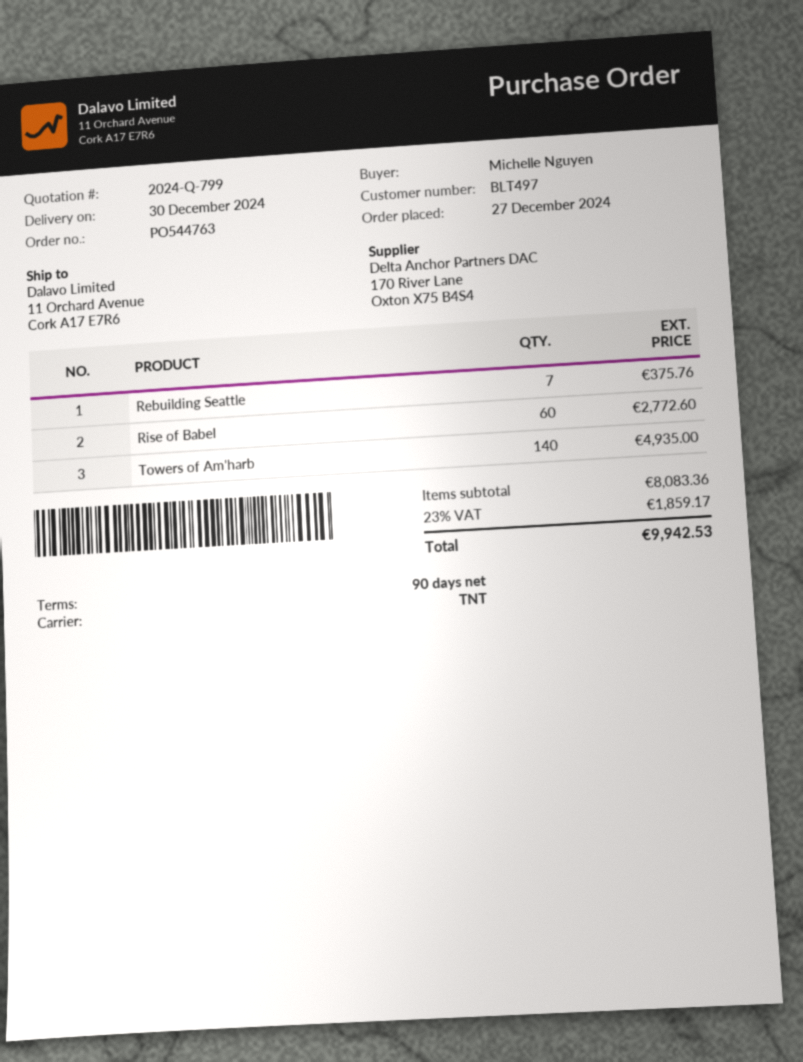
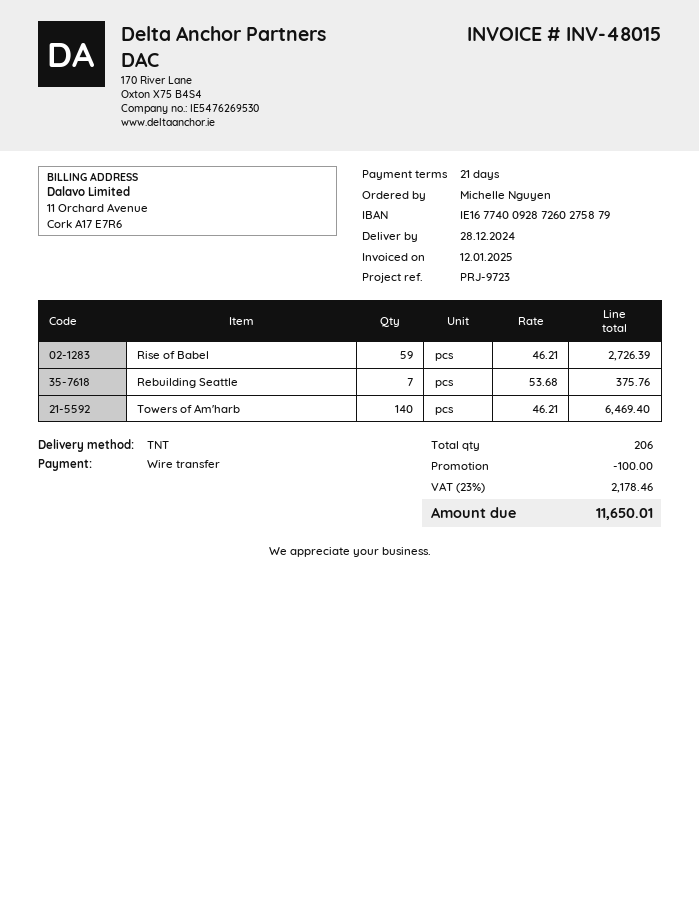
delivery date: 2024-12-30 -> 2024-12-28
payment terms: 90 days -> 21 days
Rise of Babel: 60 for 2772.60 -> 59 for 2726.39
Towers of Am'harb: 140 for 4935.00 -> 140 for 6469.40
discount: none -> 100.00
tax: 23% = 1859.17 -> 23% = 2178.46
total: 9942.53 -> 11650.01

